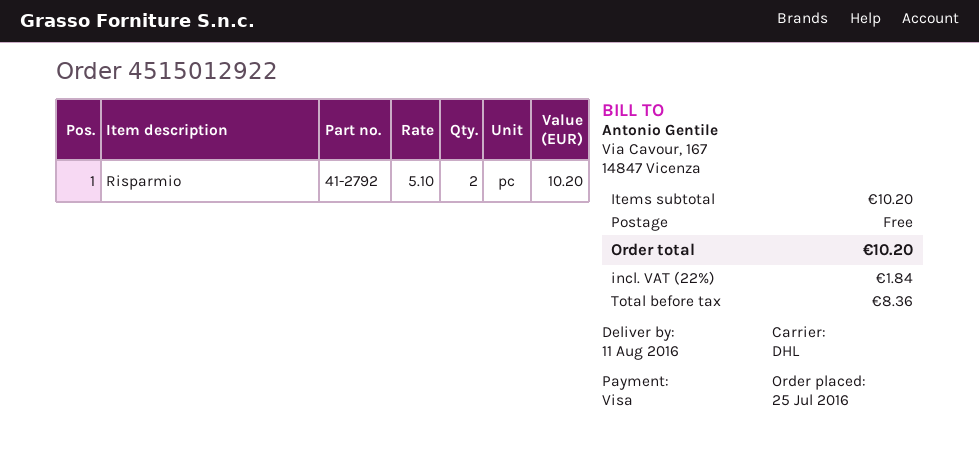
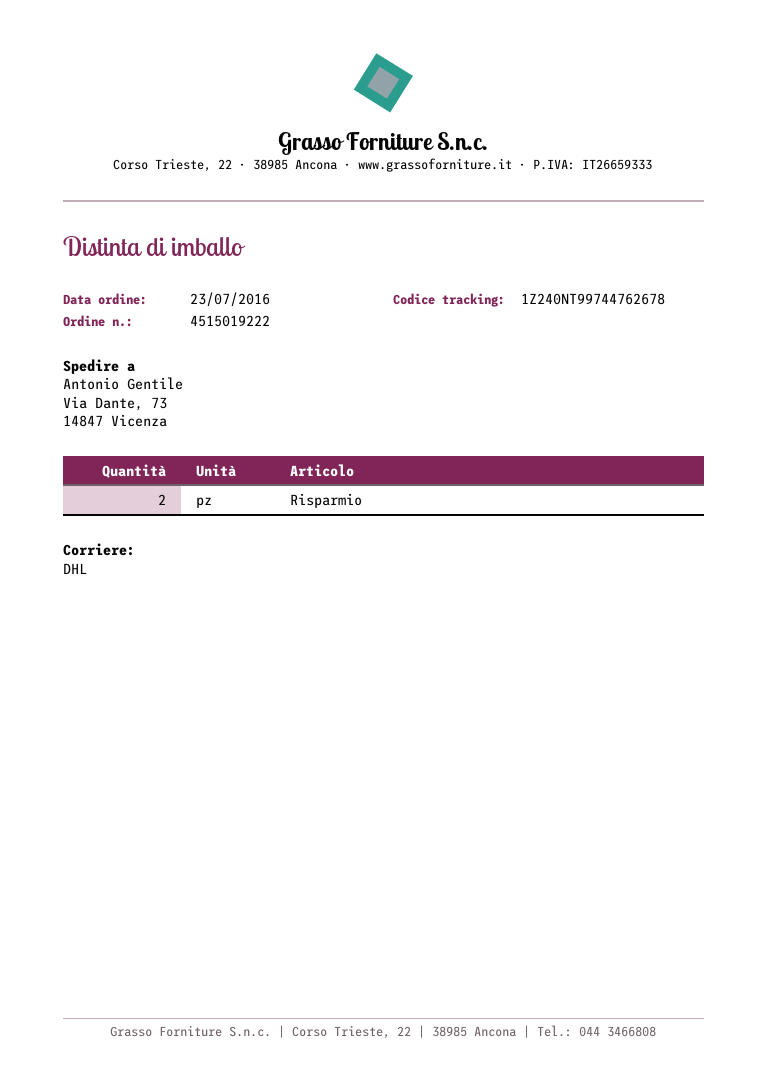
order number: 4515012922 -> 4515019222
order date: 2016-07-25 -> 2016-07-23

